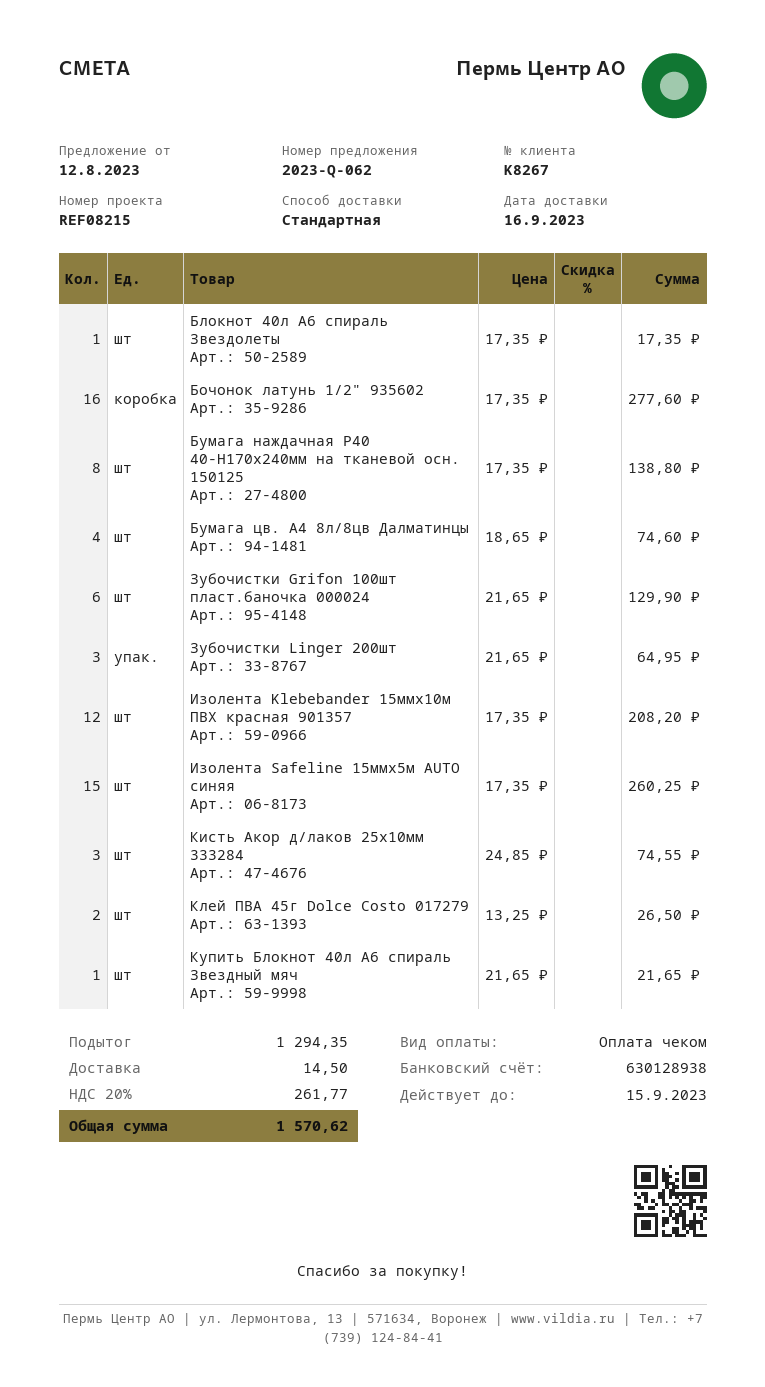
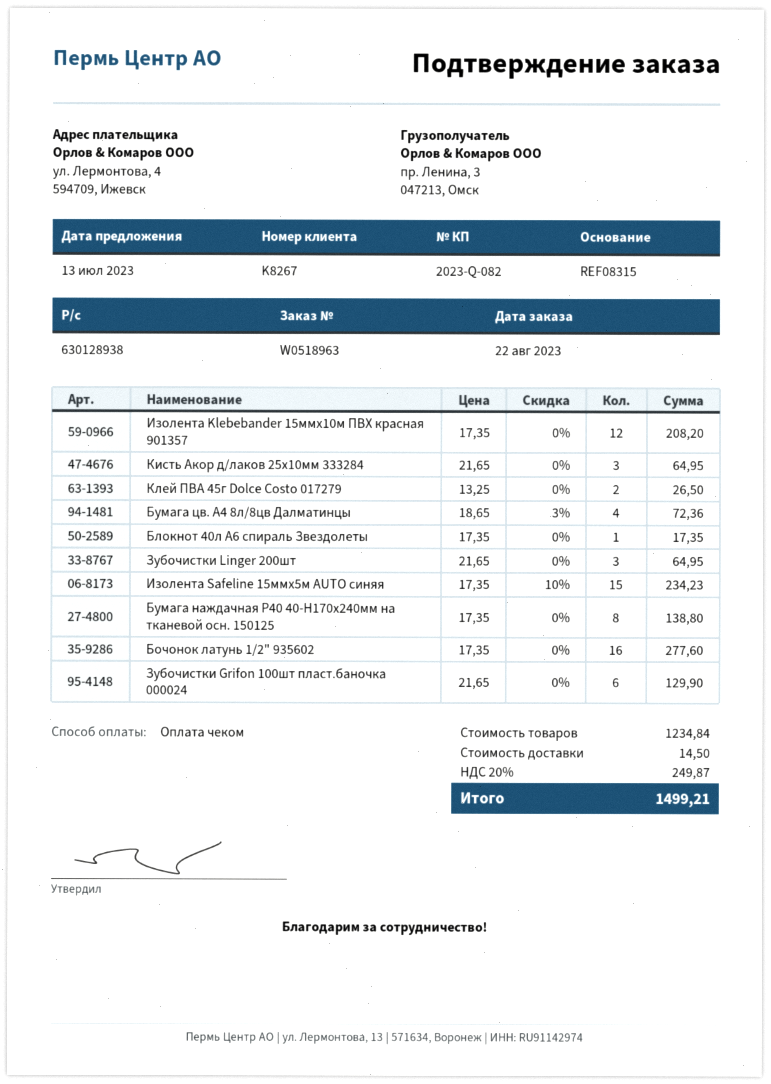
quote number: 2023-Q-062 -> 2023-Q-082
quote date: 2023-08-12 -> 2023-07-13
reference: REF08215 -> REF08315
Бумага цв. А4 8л/8цв Далматинцы: 4 x 18.65 = 74.60 -> 4 x 18.65 - 3% = 72.36
Изолента Safeline 15ммх5м AUTO синяя: 15 x 17.35 = 260.25 -> 15 x 17.35 - 10% = 234.23
Кисть Акор д/лаков 25х10мм 333284: 3 x 24.85 = 74.55 -> 3 x 21.65 = 64.95
Купить Блокнот 40л А6 спираль Звездный мяч: 1 x 21.65 = 21.65 -> none
subtotal: 1294.35 -> 1234.84
tax: 20% = 261.77 -> 20% = 249.87
total: 1570.62 -> 1499.21

